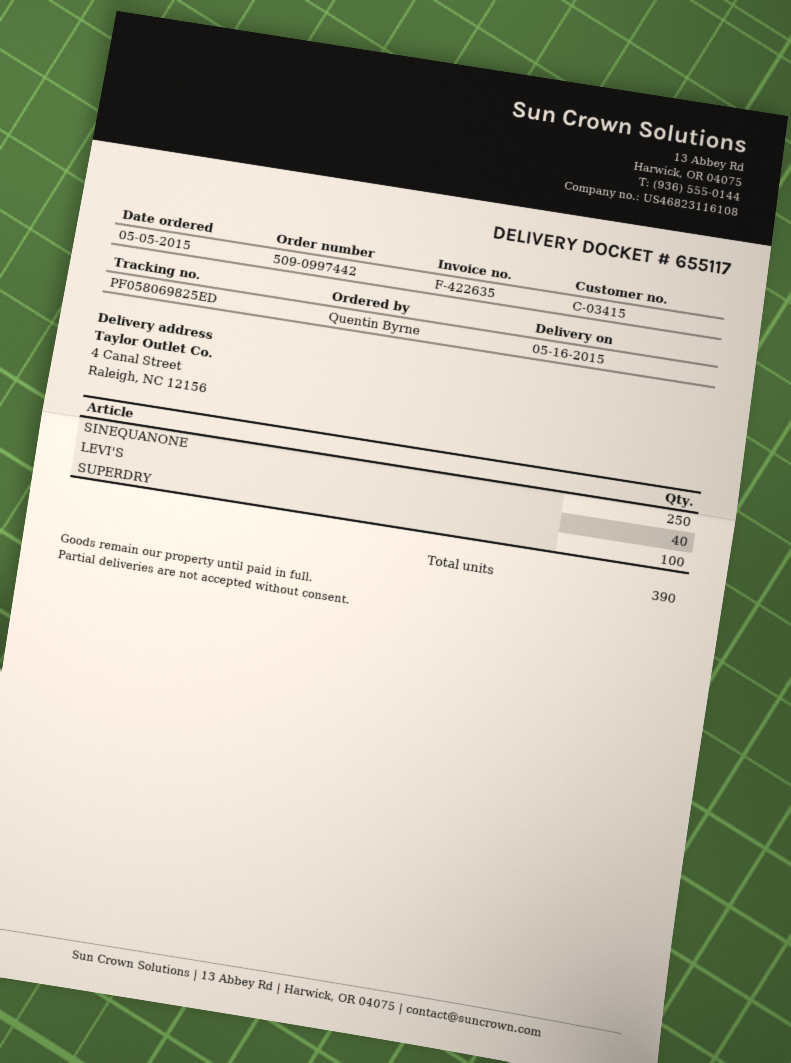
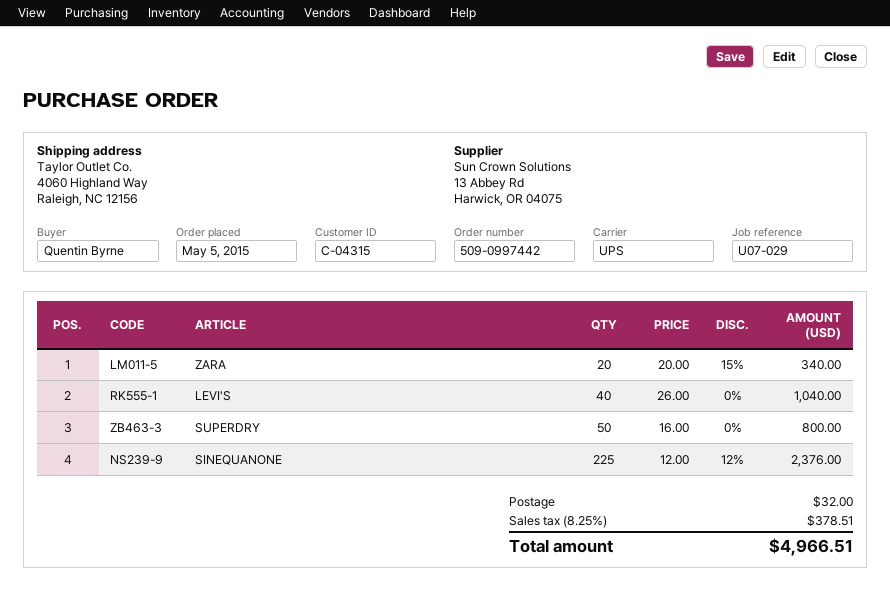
customer number: C-03415 -> C-04315
ship to: 4 Canal Street, Raleigh, NC 12156 -> 4060 Highland Way, Raleigh, NC 12156
SINEQUANONE: 250 -> 225
SUPERDRY: 100 -> 50
ZARA: none -> 20

